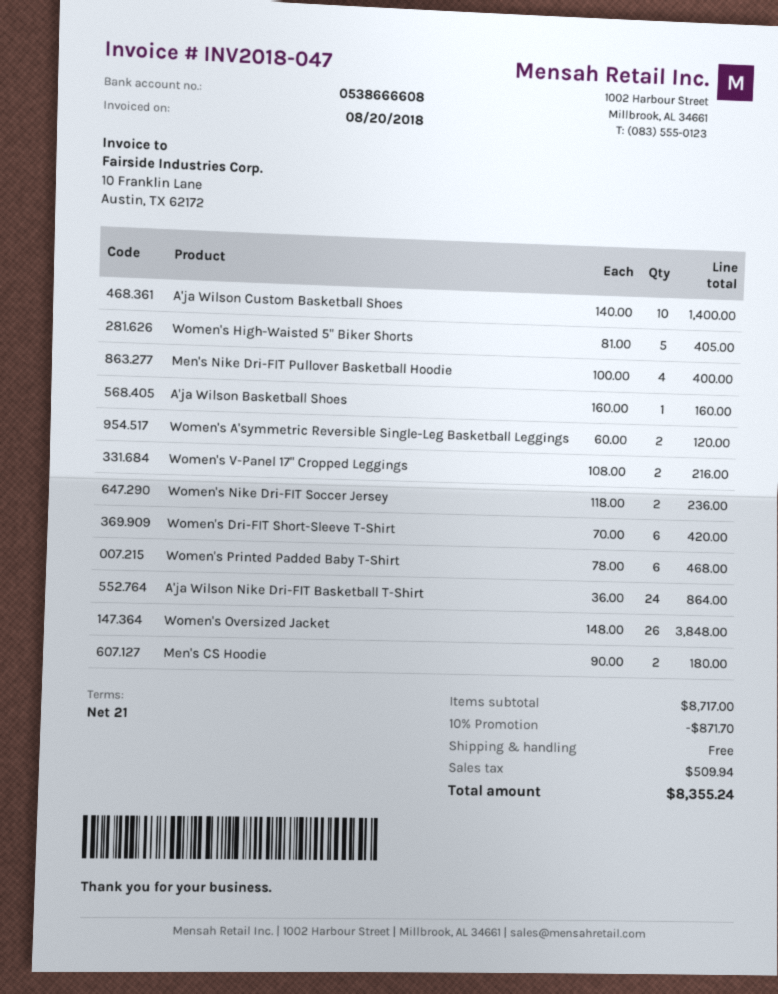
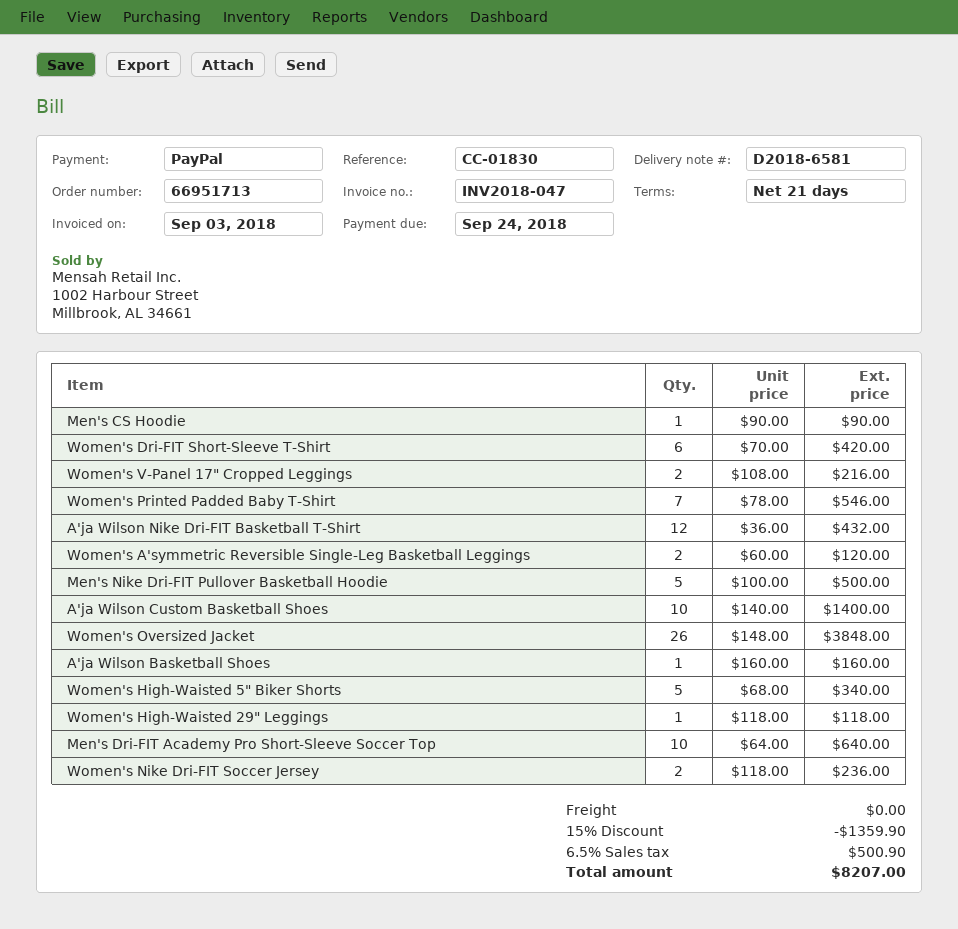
invoice date: 2018-08-20 -> 2018-09-03
Women's High-Waisted 5" Biker Shorts: 5 x 81.00 = 405.00 -> 5 x 68.00 = 340.00
Men's Nike Dri-FIT Pullover Basketball Hoodie: 4 x 100.00 = 400.00 -> 5 x 100.00 = 500.00
Women's Printed Padded Baby T-Shirt: 6 x 78.00 = 468.00 -> 7 x 78.00 = 546.00
A'ja Wilson Nike Dri-FIT Basketball T-Shirt: 24 x 36.00 = 864.00 -> 12 x 36.00 = 432.00
Men's CS Hoodie: 2 x 90.00 = 180.00 -> 1 x 90.00 = 90.00
Women's High-Waisted 29" Leggings: none -> 1 x 118.00 = 118.00
Men's Dri-FIT Academy Pro Short-Sleeve Soccer Top: none -> 10 x 64.00 = 640.00
discount: 10% = 871.70 -> 15% = 1359.90
tax: 509.94 -> 500.90
total: 8355.24 -> 8207.00

